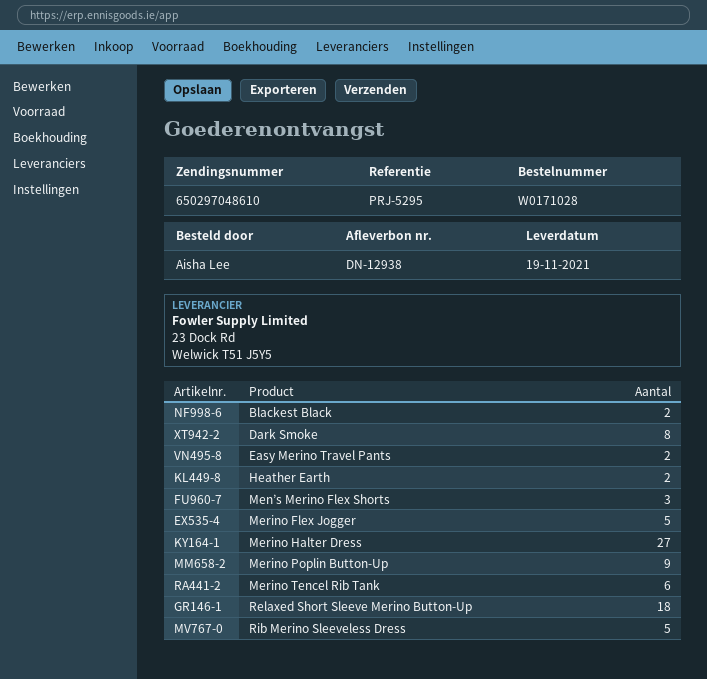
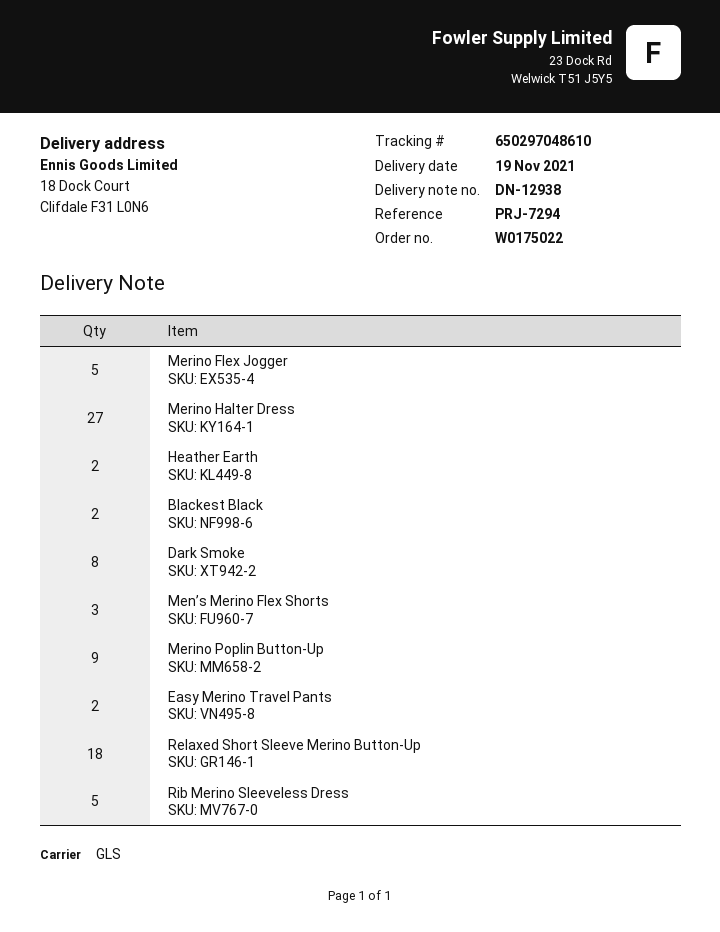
order number: W0171028 -> W0175022
reference: PRJ-5295 -> PRJ-7294
Merino Tencel Rib Tank: 6 -> none

